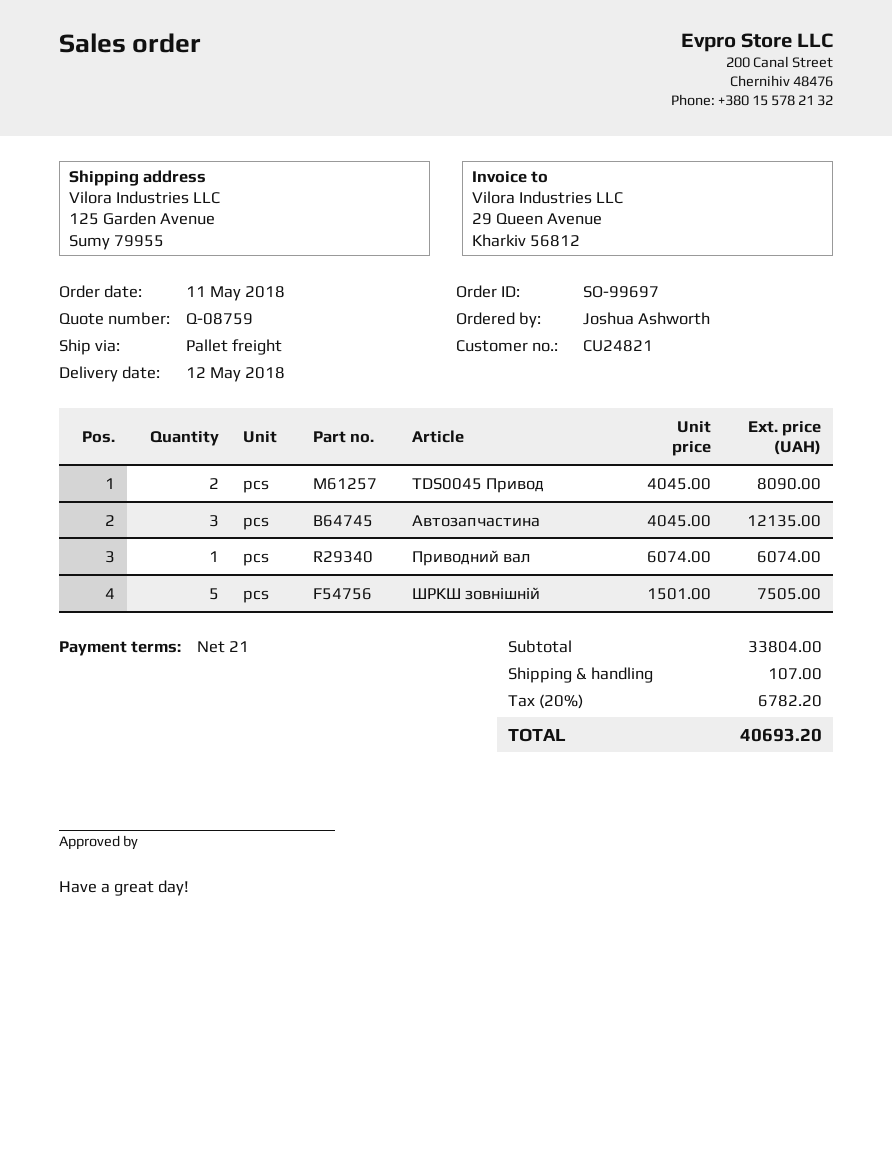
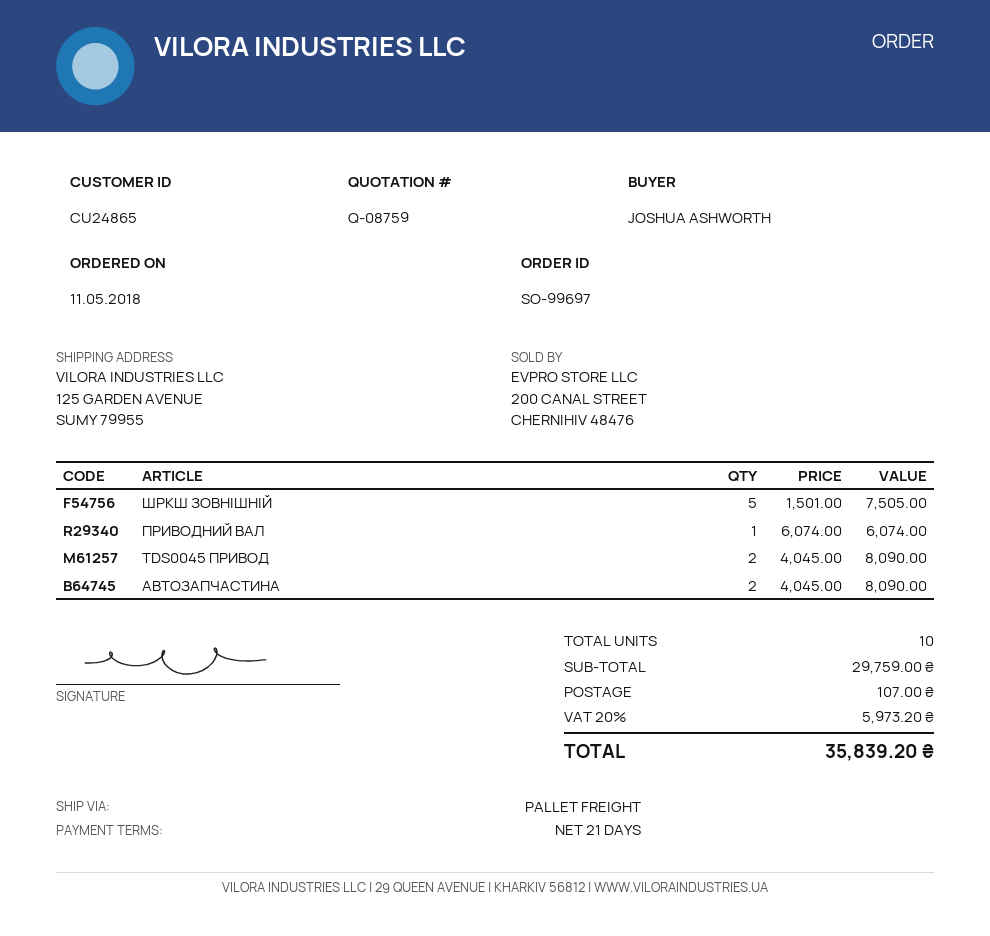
customer number: CU24821 -> CU24865
Автозапчастина: 3 x 4045.00 = 12135.00 -> 2 x 4045.00 = 8090.00
subtotal: 33804.00 -> 29759.00
tax: 20% = 6782.20 -> 20% = 5973.20
total: 40693.20 -> 35839.20

